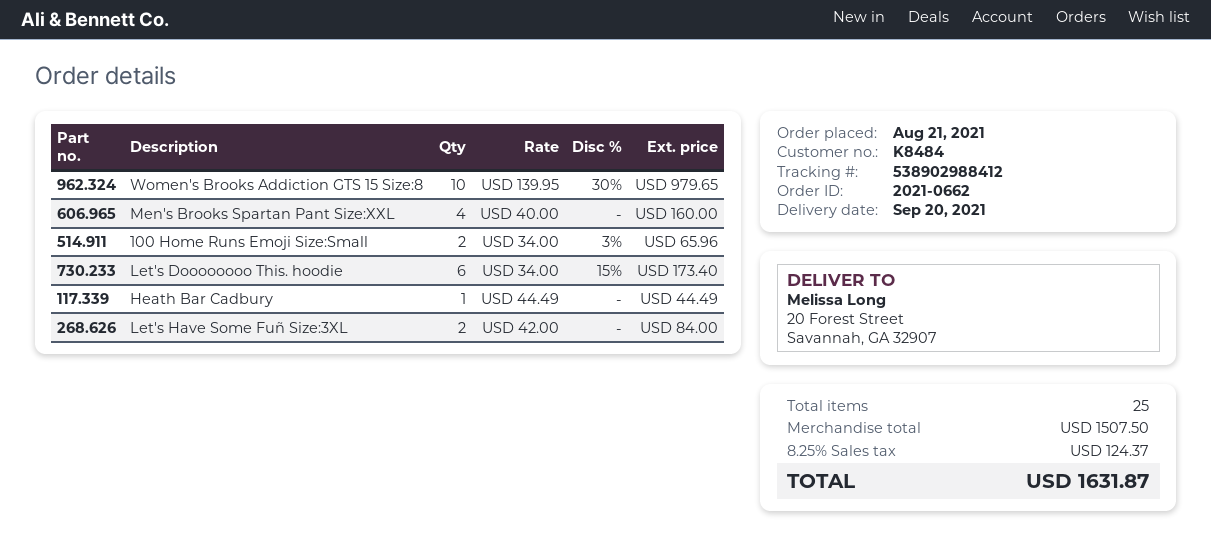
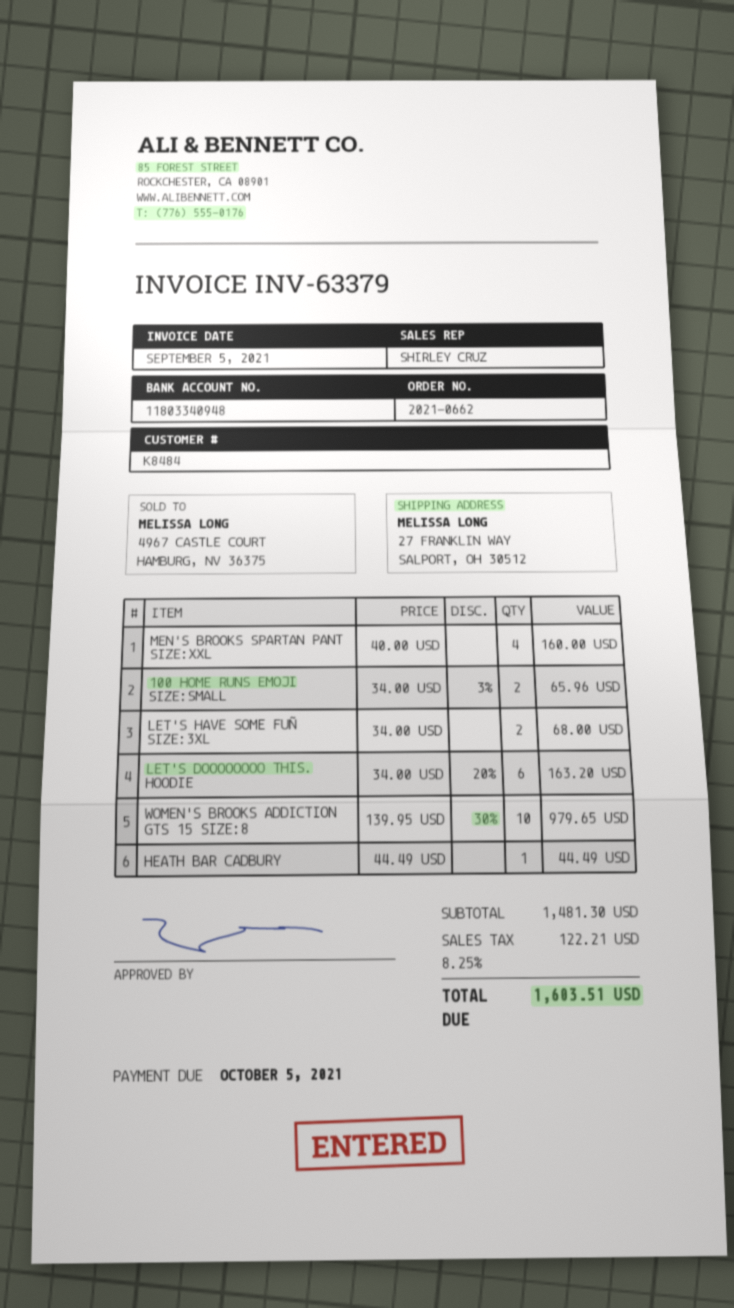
ship to: 20 Forest Street, Savannah, GA 32907 -> 27 FRANKLIN WAY, SALPORT, OH 30512
Let's Doooooooo This. hoodie: 6 x 34.00 - 15% = 173.40 -> 6 x 34.00 - 20% = 163.20
Let's Have Some Fuñ Size:3XL: 2 x 42.00 = 84.00 -> 2 x 34.00 = 68.00
subtotal: 1507.50 -> 1481.30
tax: 8.25% = 124.37 -> 8.25% = 122.21
total: 1631.87 -> 1603.51

